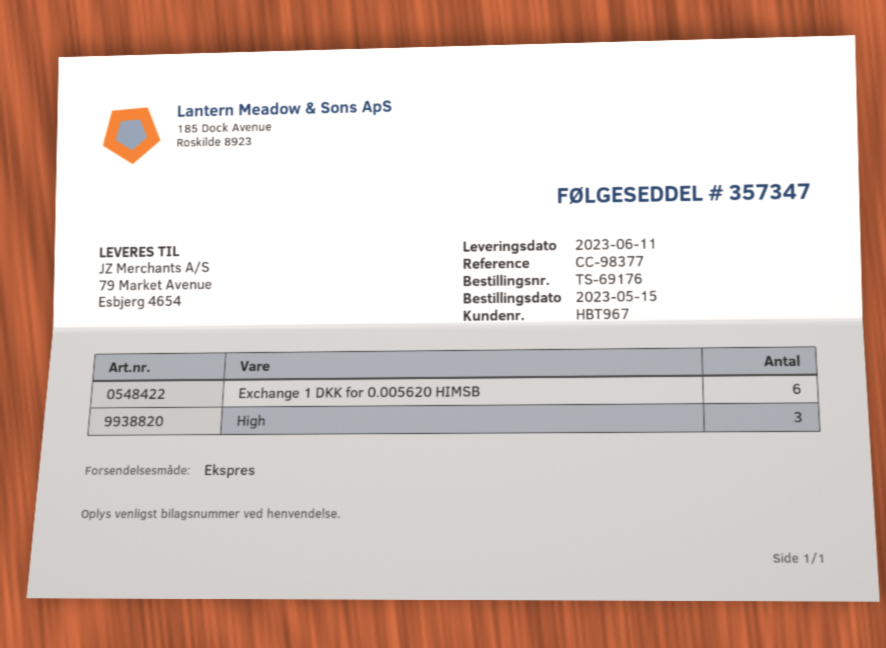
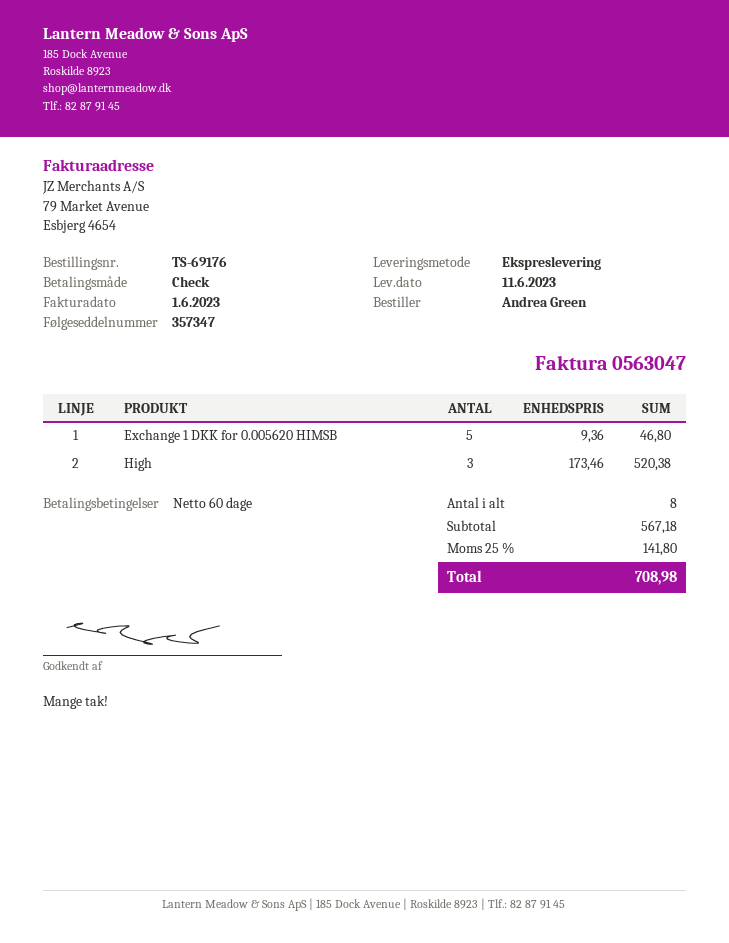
Exchange 1 DKK for 0.005620 HIMSB: 6 -> 5

